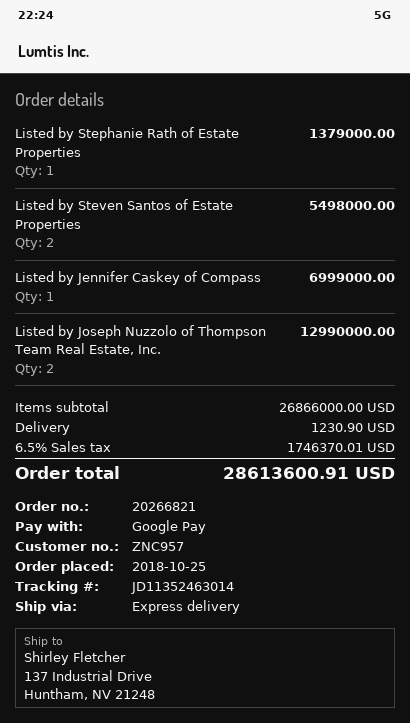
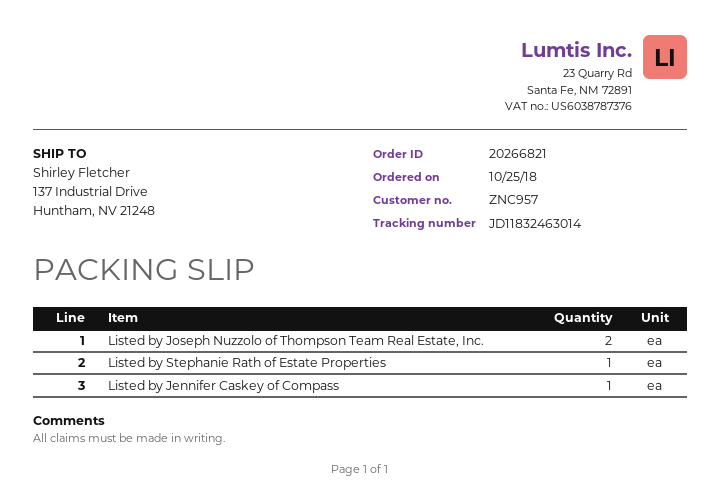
tracking number: JD11352463014 -> JD11832463014
Listed by Steven Santos of Estate Properties: 2 -> none

